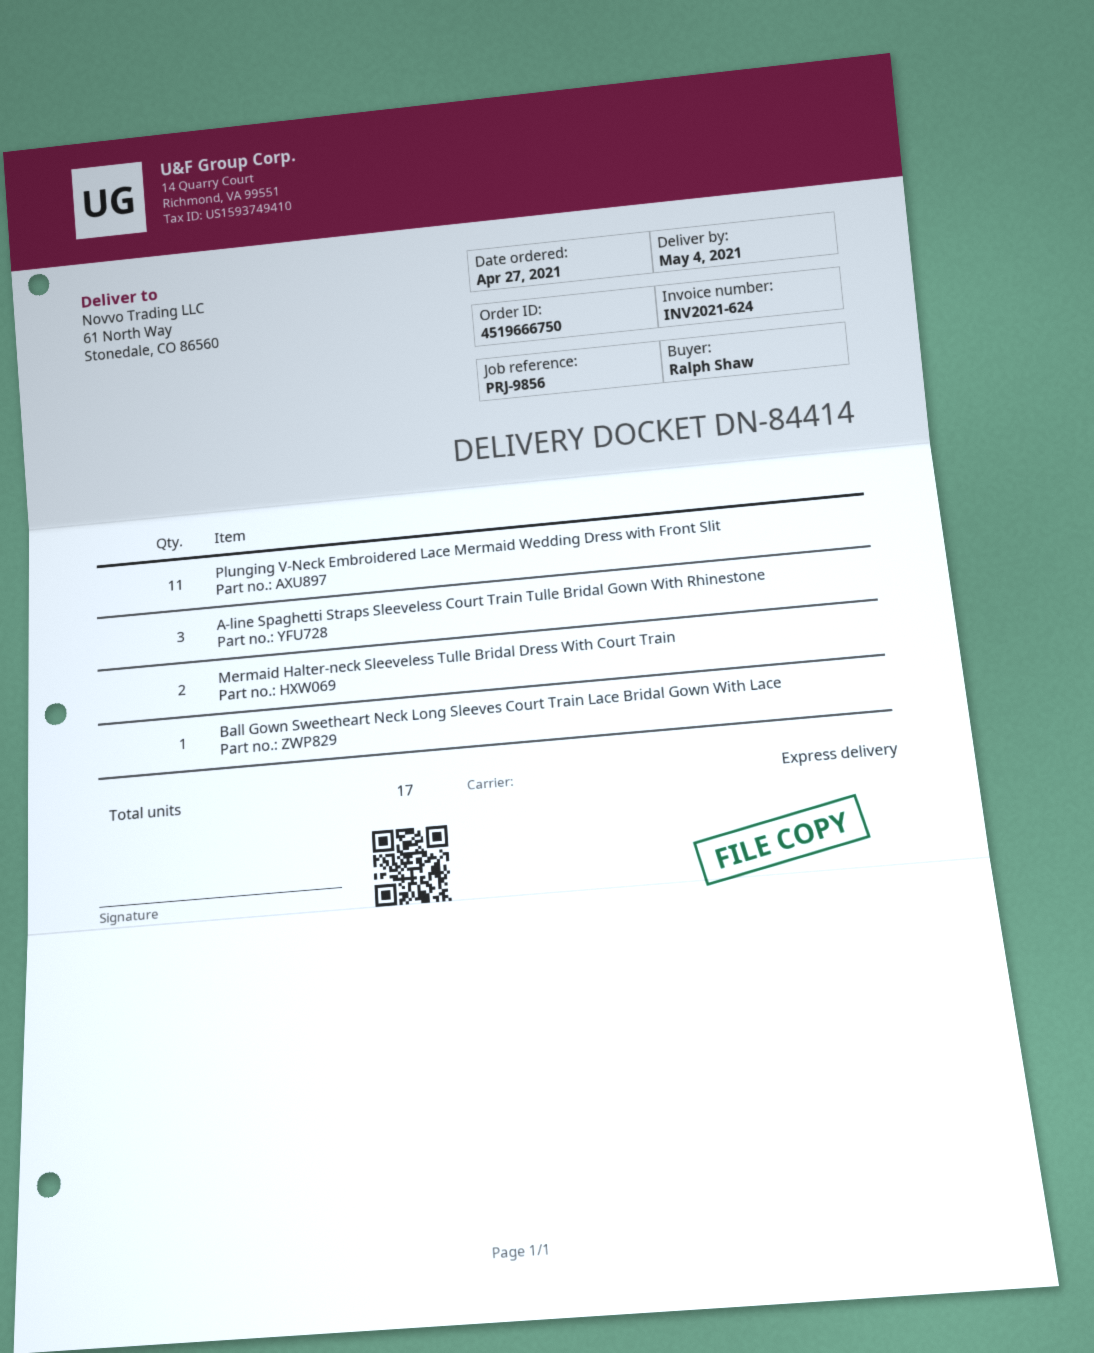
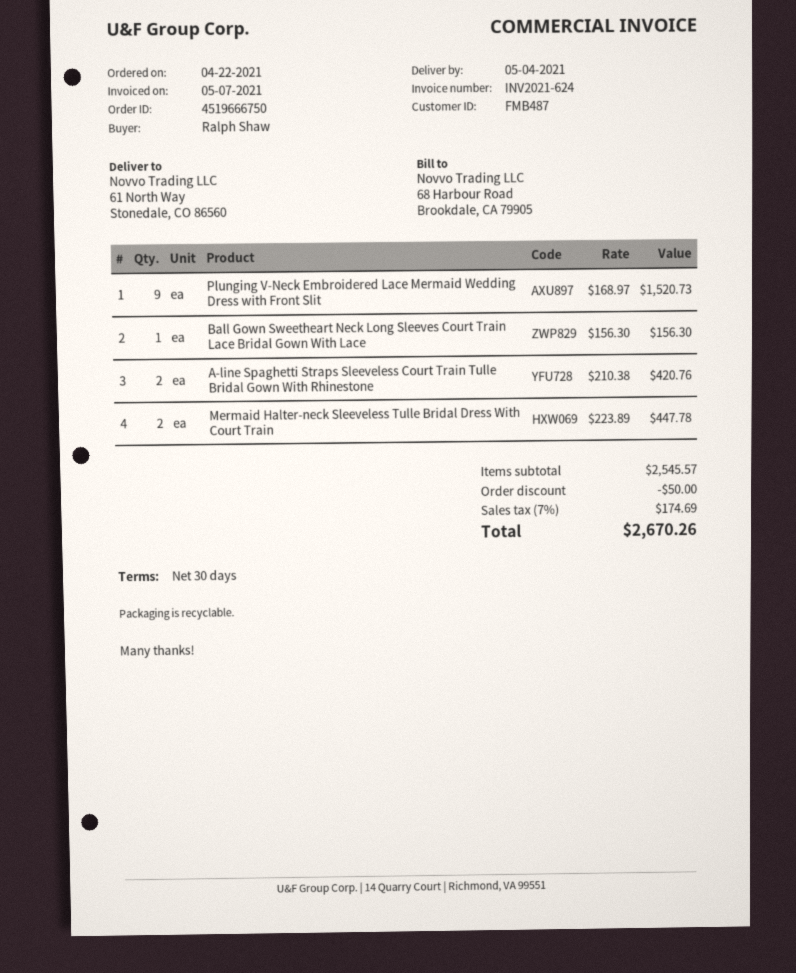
order date: 2021-04-27 -> 2021-04-22
Plunging V-Neck Embroidered Lace Mermaid Wedding Dress with Front Slit: 11 -> 9
A-line Spaghetti Straps Sleeveless Court Train Tulle Bridal Gown With Rhinestone: 3 -> 2

